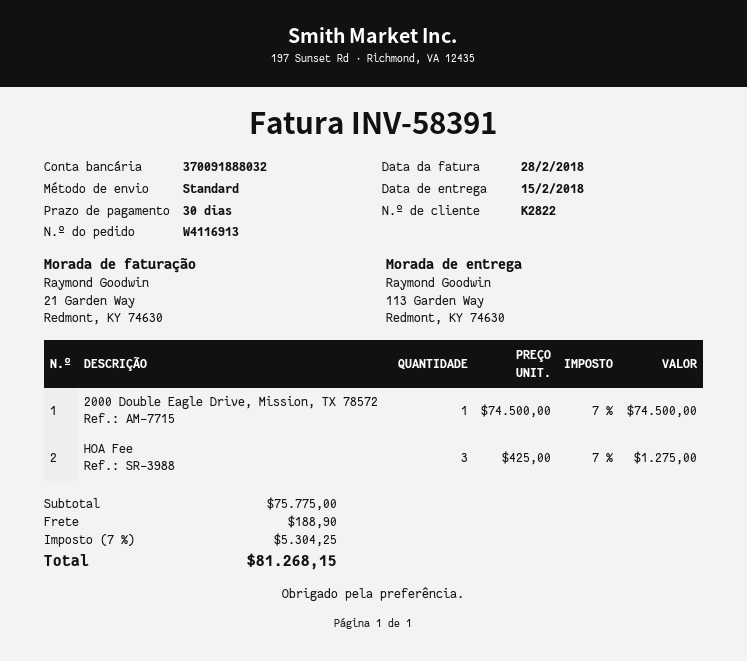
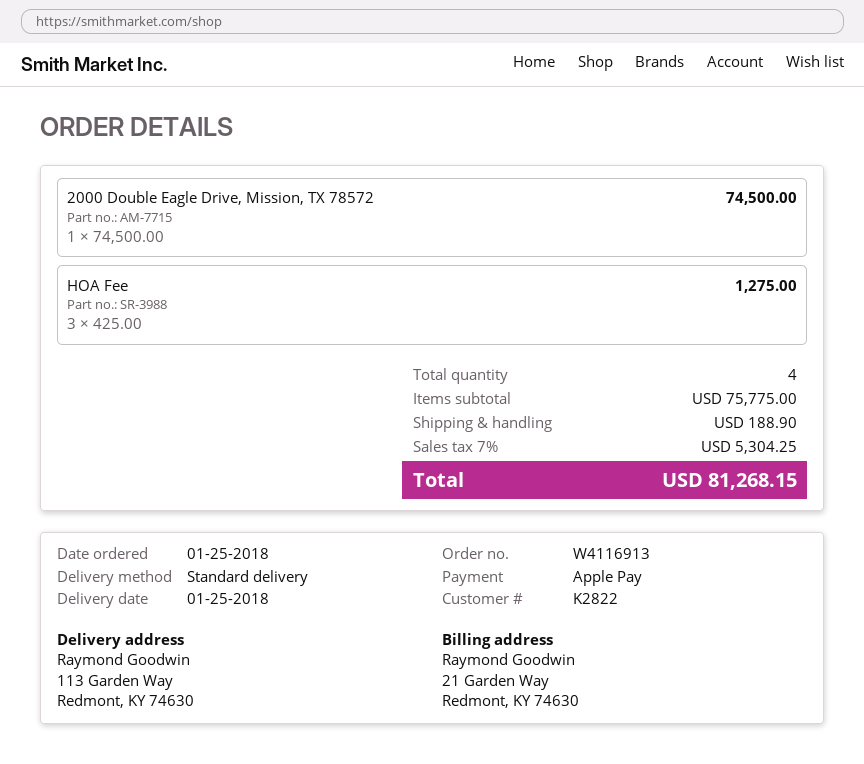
delivery date: 2018-02-15 -> 2018-01-25

